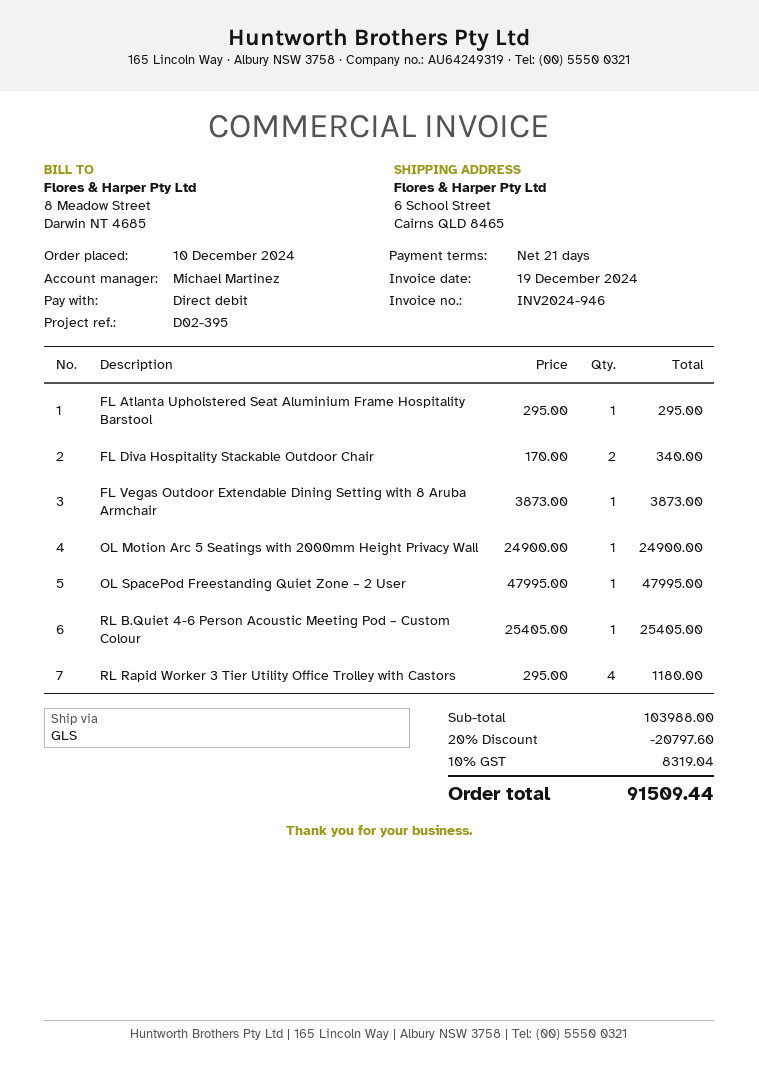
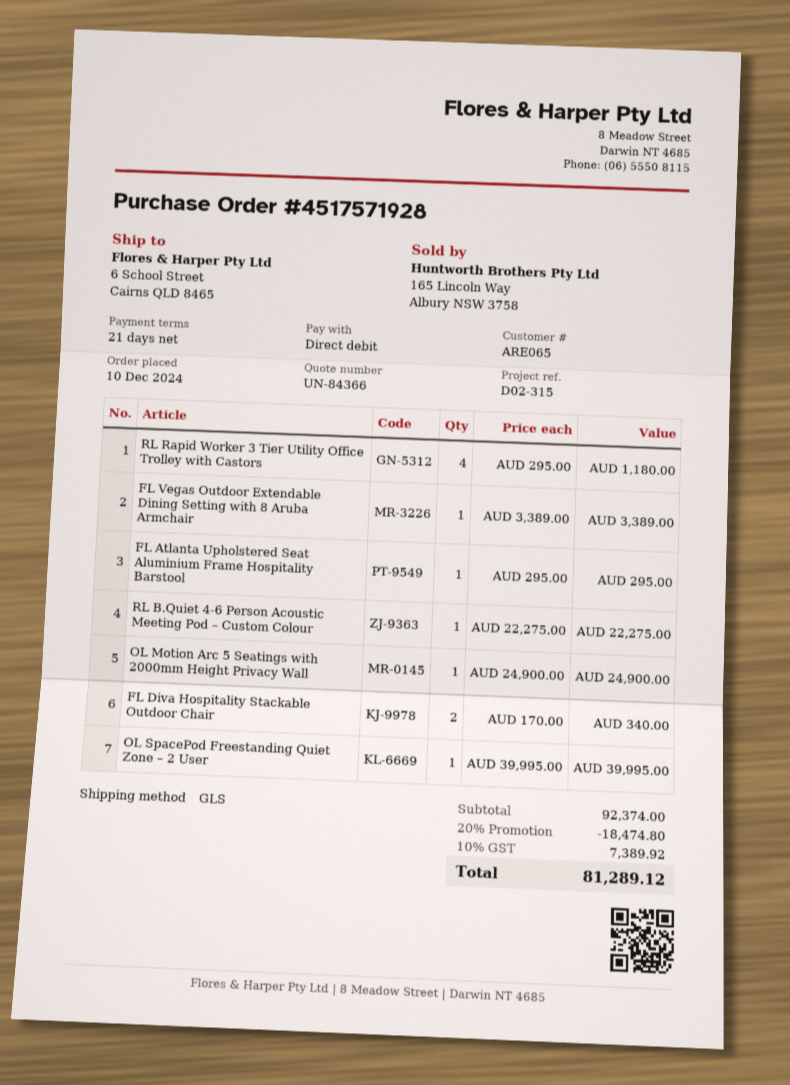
reference: D02-395 -> D02-315
FL Vegas Outdoor Extendable Dining Setting with 8 Aruba Armchair: 1 x 3873.00 = 3873.00 -> 1 x 3389.00 = 3389.00
OL SpacePod Freestanding Quiet Zone – 2 User: 1 x 47995.00 = 47995.00 -> 1 x 39995.00 = 39995.00
RL B.Quiet 4-6 Person Acoustic Meeting Pod – Custom Colour: 1 x 25405.00 = 25405.00 -> 1 x 22275.00 = 22275.00
subtotal: 103988.00 -> 92374.00
discount: 20% = 20797.60 -> 20% = 18474.80
tax: 10% = 8319.04 -> 10% = 7389.92
total: 91509.44 -> 81289.12

